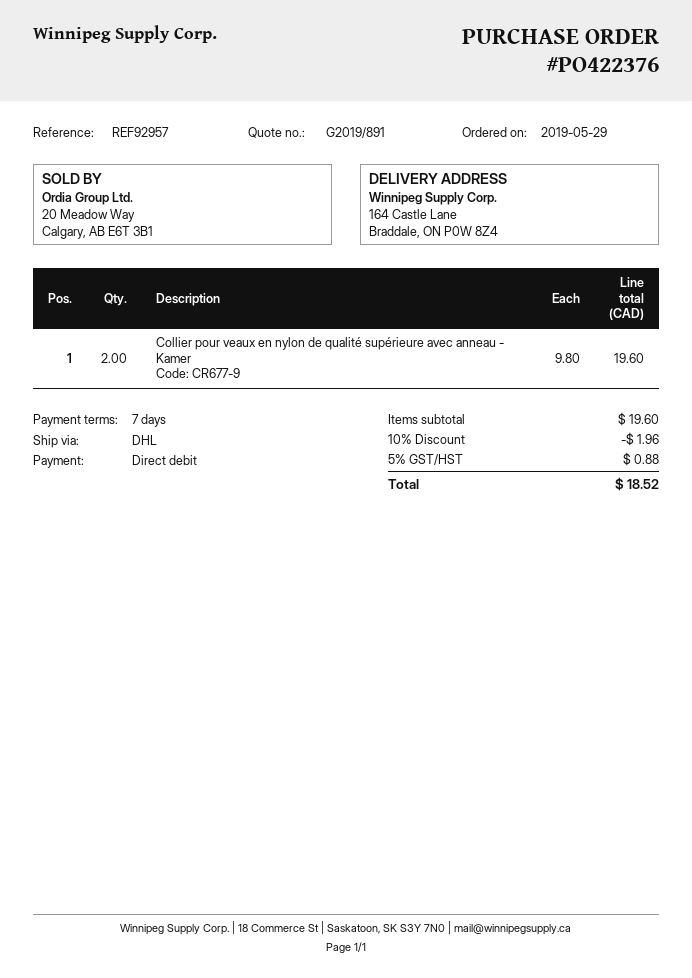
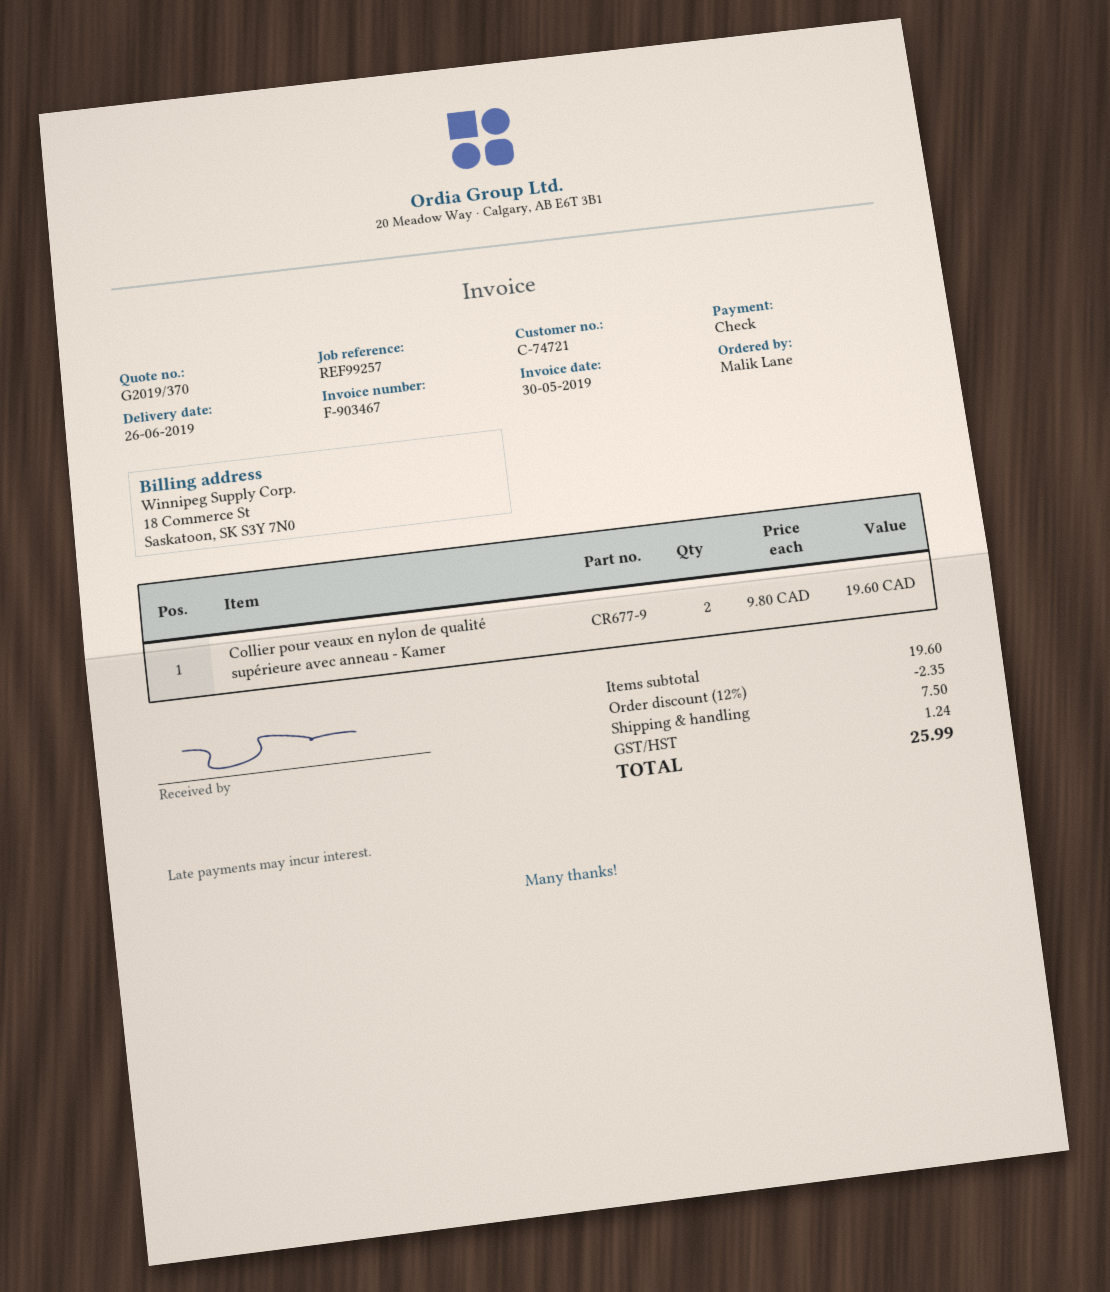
quote number: G2019/891 -> G2019/370
reference: REF92957 -> REF99257
payment method: direct debit -> cheque
discount: 10% = 1.96 -> 12% = 2.35
shipping: none -> 7.50
tax: 0.88 -> 1.24
total: 18.52 -> 25.99

